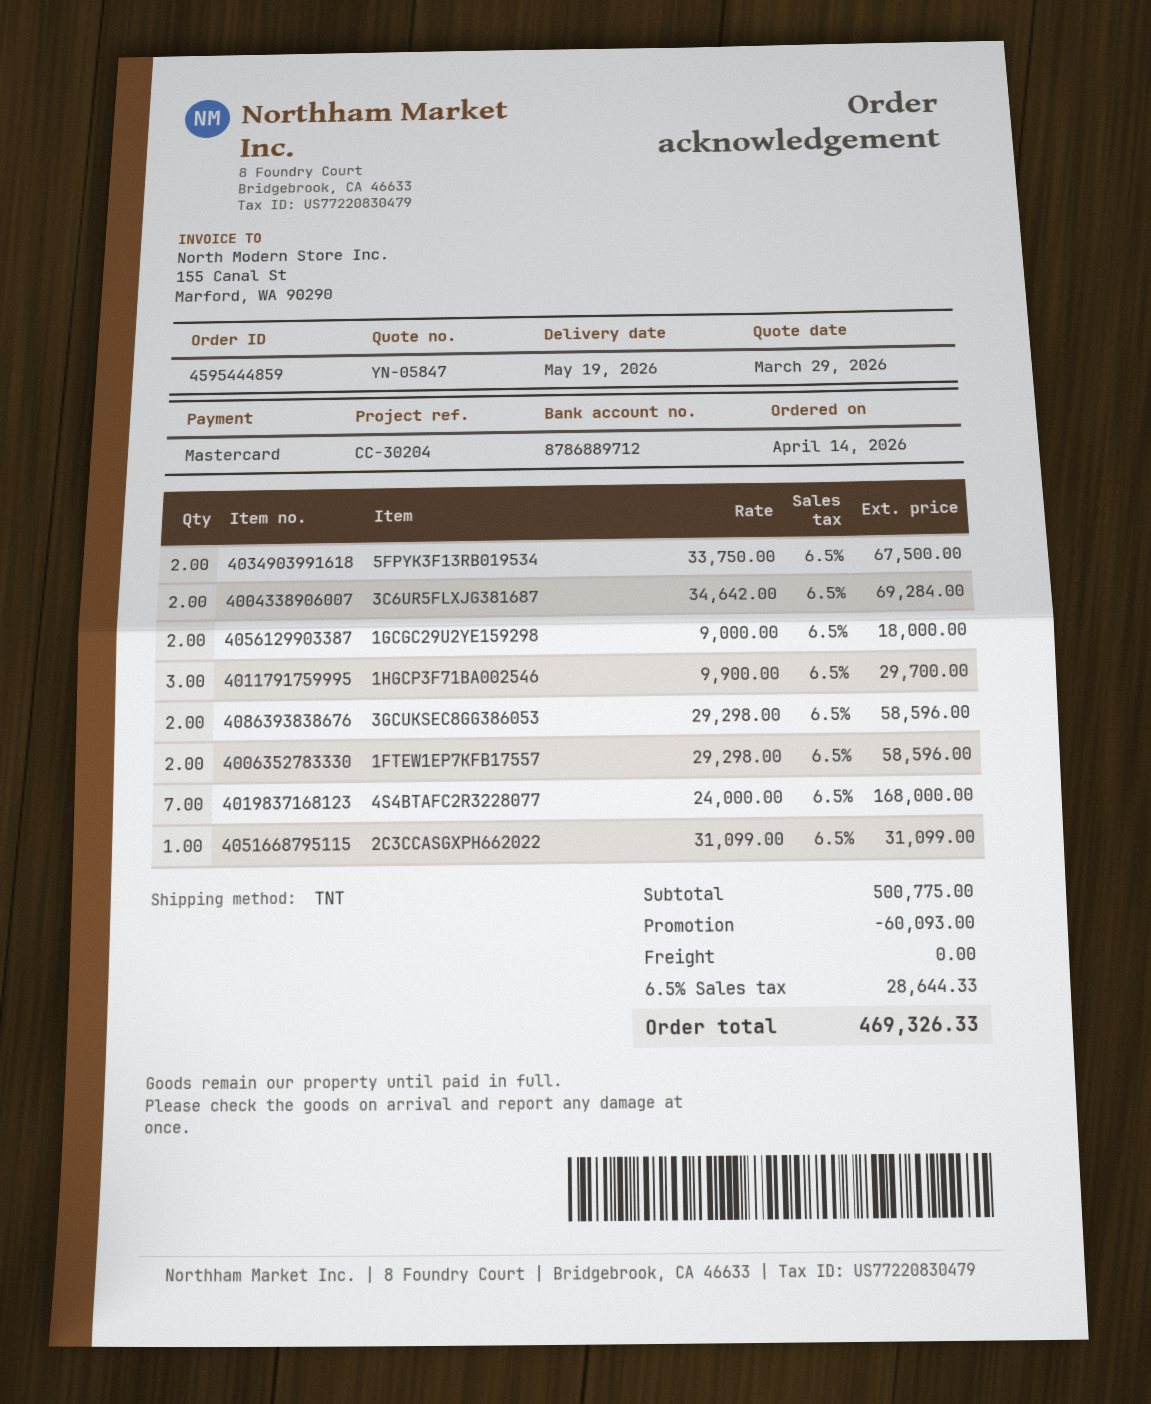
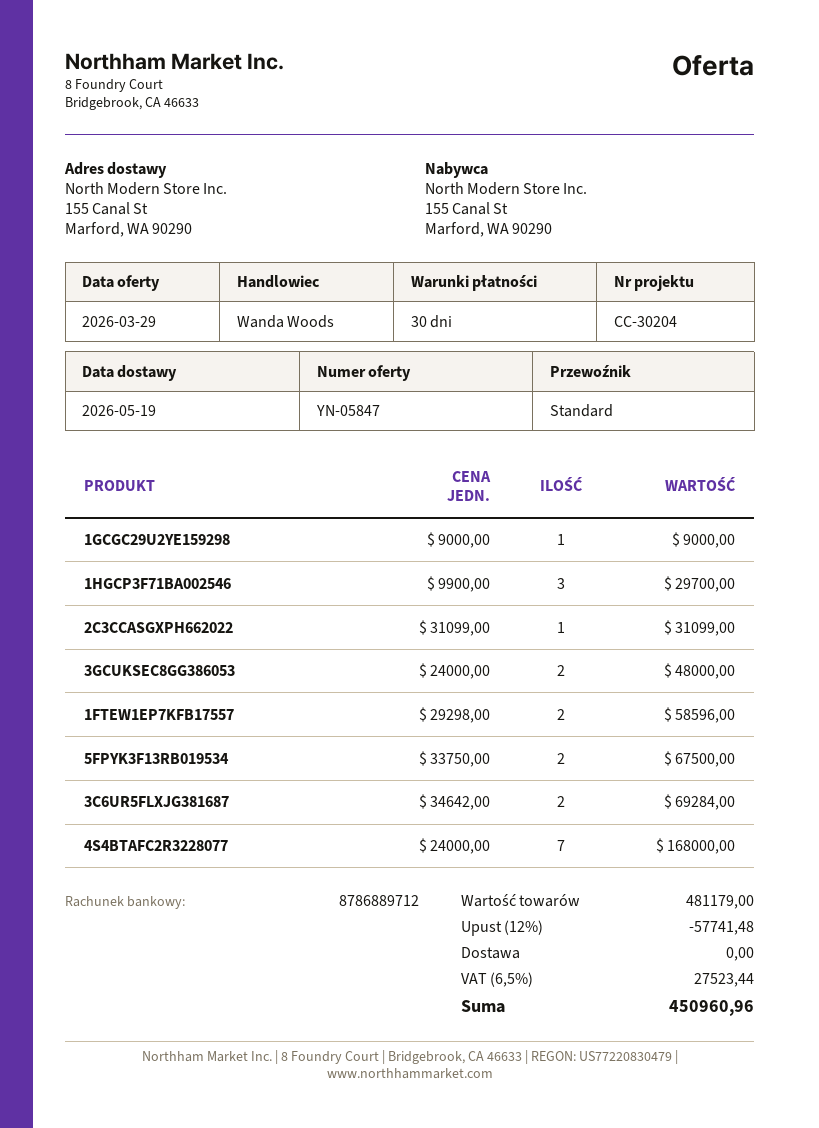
shipping method: TNT -> standard
1GCGC29U2YE159298: 2 x 9000.00 = 18000.00 -> 1 x 9000.00 = 9000.00
3GCUKSEC8GG386053: 2 x 29298.00 = 58596.00 -> 2 x 24000.00 = 48000.00
subtotal: 500775.00 -> 481179.00
discount: 60093.00 -> 57741.48
tax: 6.5% = 28644.33 -> 6.5% = 27523.44
total: 469326.33 -> 450960.96

